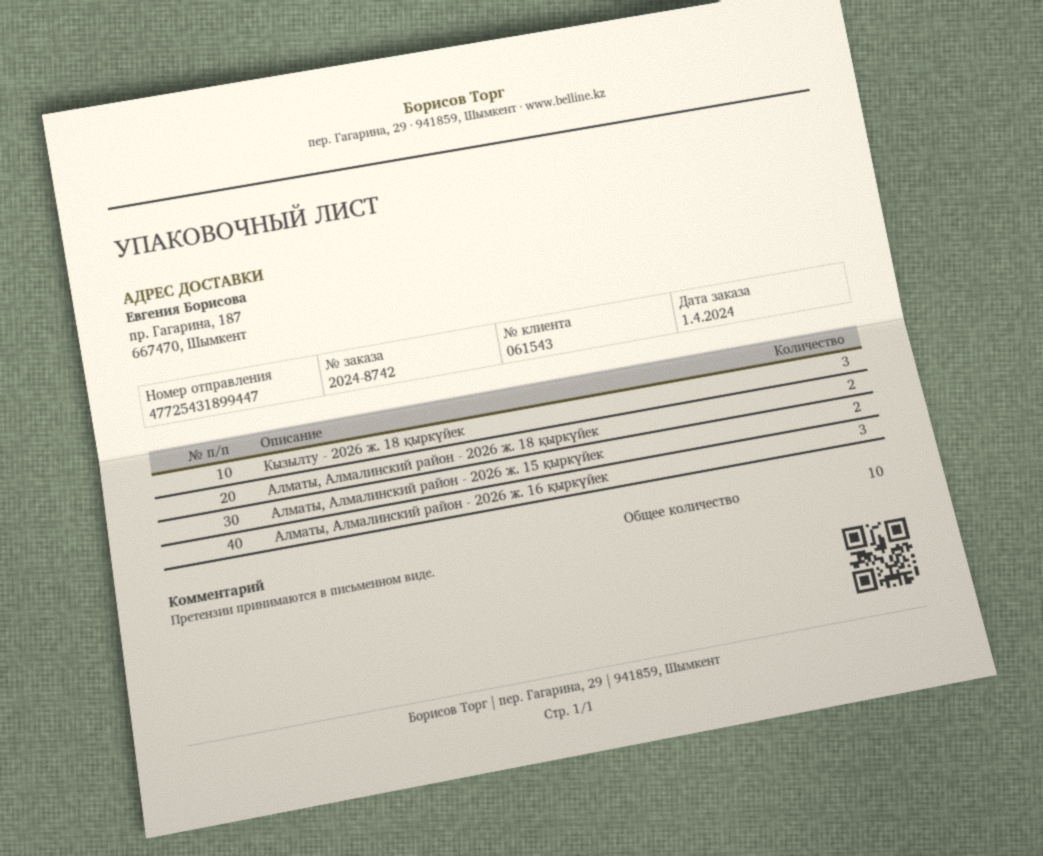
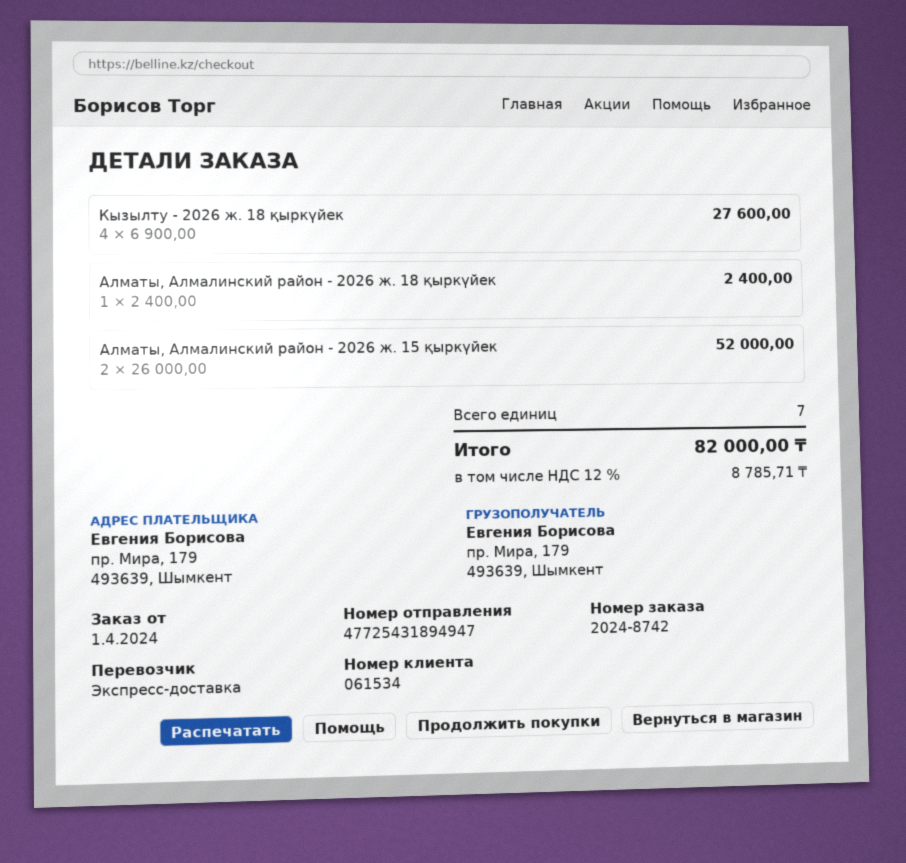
customer number: 061543 -> 061534
tracking number: 47725431899447 -> 47725431894947
ship to: пр. Гагарина, 187, 667470, Шымкент -> пр. Мира, 179, 493639, Шымкент
Кызылту - 2026 ж. 18 қыркүйек: 3 -> 4
Алматы, Алмалинский район - 2026 ж. 18 қыркүйек: 2 -> 1
Алматы, Алмалинский район - 2026 ж. 16 қыркүйек: 3 -> none
total quantity: 10 -> 7

